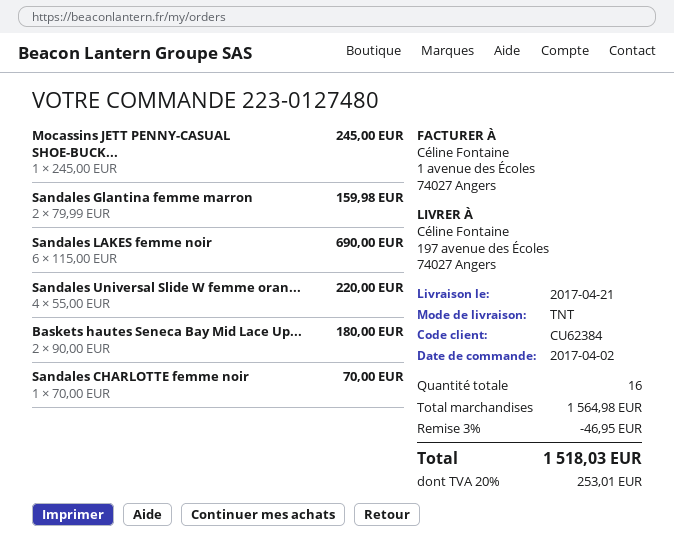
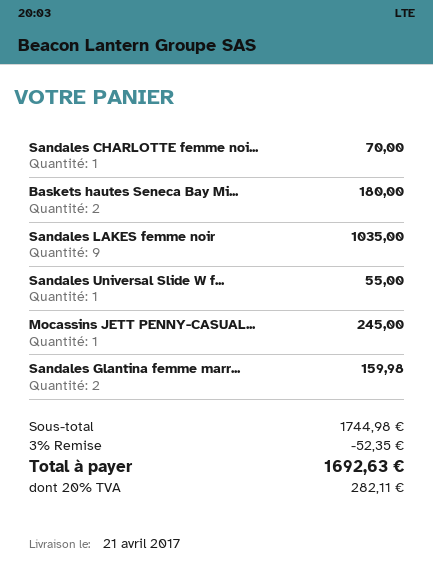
Sandales LAKES femme noir: 6 for 690.00 -> 9 for 1035.00
Sandales Universal Slide W femme oran...: 4 for 220.00 -> 1 for 55.00
subtotal: 1564.98 -> 1744.98
discount: 3% = 46.95 -> 3% = 52.35
tax: 20% = 253.01 -> 20% = 282.11
total: 1518.03 -> 1692.63

